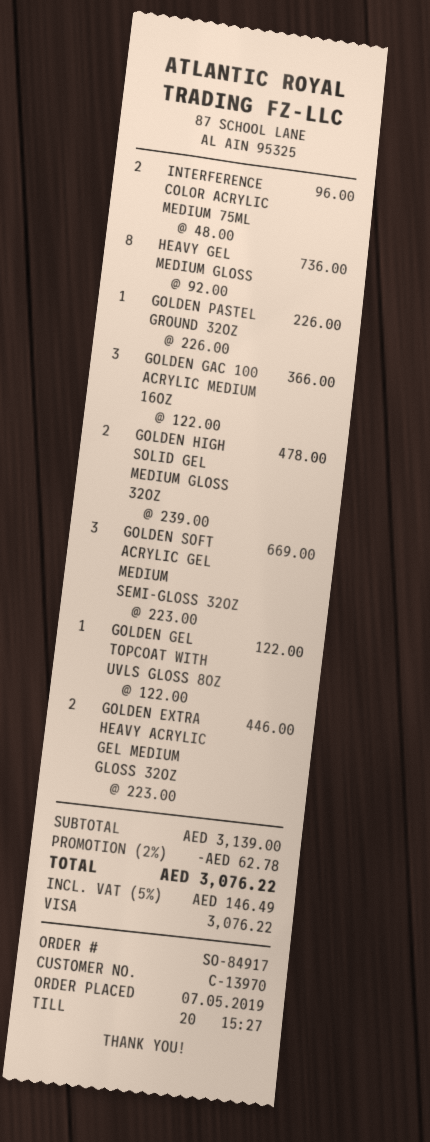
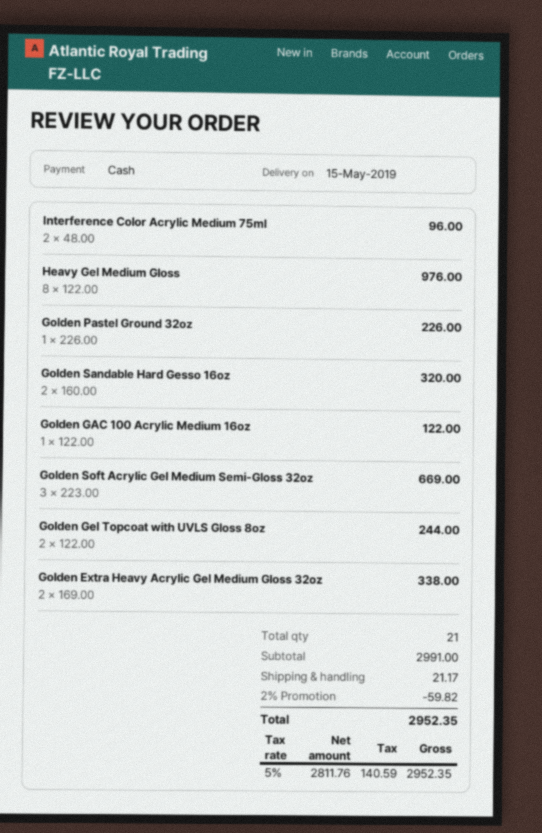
payment method: Visa -> cash
HEAVY GEL MEDIUM GLOSS: 8 x 92.00 = 736.00 -> 8 x 122.00 = 976.00
GOLDEN GAC 100 ACRYLIC MEDIUM 16OZ: 3 x 122.00 = 366.00 -> 1 x 122.00 = 122.00
GOLDEN HIGH SOLID GEL MEDIUM GLOSS 32OZ: 2 x 239.00 = 478.00 -> none
GOLDEN GEL TOPCOAT WITH UVLS GLOSS 8OZ: 1 x 122.00 = 122.00 -> 2 x 122.00 = 244.00
GOLDEN EXTRA HEAVY ACRYLIC GEL MEDIUM GLOSS 32OZ: 2 x 223.00 = 446.00 -> 2 x 169.00 = 338.00
Golden Sandable Hard Gesso 16oz: none -> 2 x 160.00 = 320.00
subtotal: 3139.00 -> 2991.00
discount: 2% = 62.78 -> 2% = 59.82
shipping: none -> 21.17
tax: 5% = 146.49 -> 5% = 140.59
total: 3076.22 -> 2952.35

